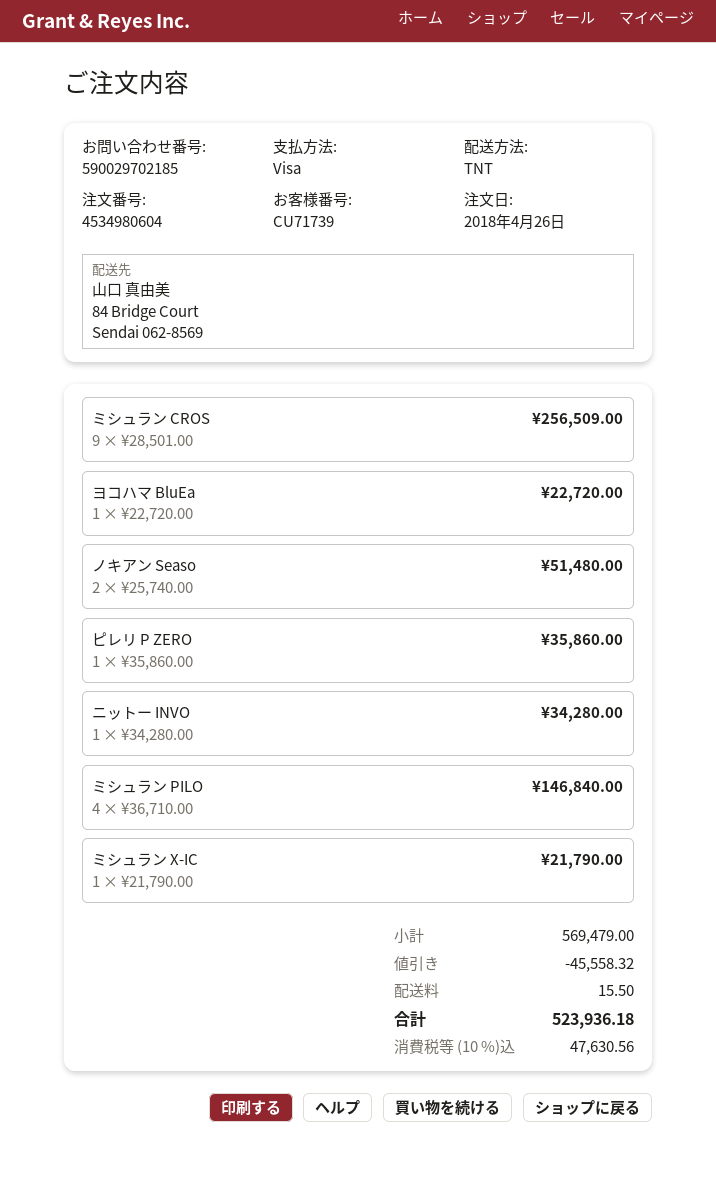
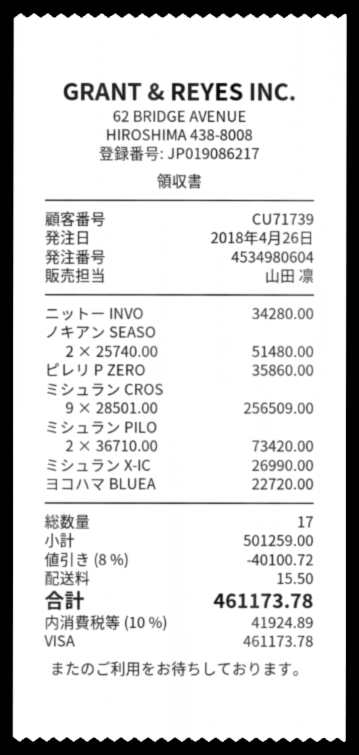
ミシュラン PILO: 4 x 36710.00 = 146840.00 -> 2 x 36710.00 = 73420.00
ミシュラン X-IC: 1 x 21790.00 = 21790.00 -> 1 x 26990.00 = 26990.00
subtotal: 569479.00 -> 501259.00
discount: 45558.32 -> 40100.72
tax: 10% = 47630.56 -> 10% = 41924.89
total: 523936.18 -> 461173.78

